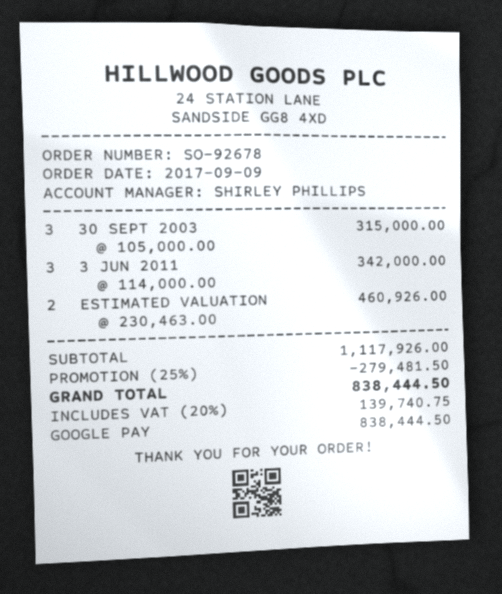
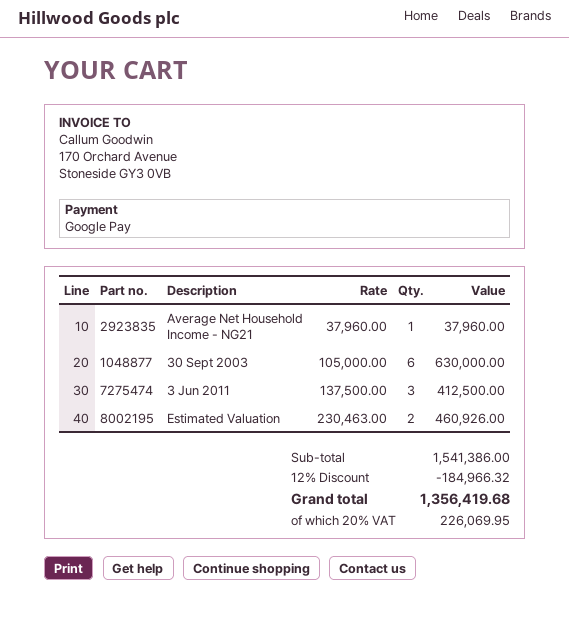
30 SEPT 2003: 3 x 105000.00 = 315000.00 -> 6 x 105000.00 = 630000.00
3 JUN 2011: 3 x 114000.00 = 342000.00 -> 3 x 137500.00 = 412500.00
Average Net Household Income - NG21: none -> 1 x 37960.00 = 37960.00
subtotal: 1117926.00 -> 1541386.00
discount: 25% = 279481.50 -> 12% = 184966.32
tax: 20% = 139740.75 -> 20% = 226069.95
total: 838444.50 -> 1356419.68

